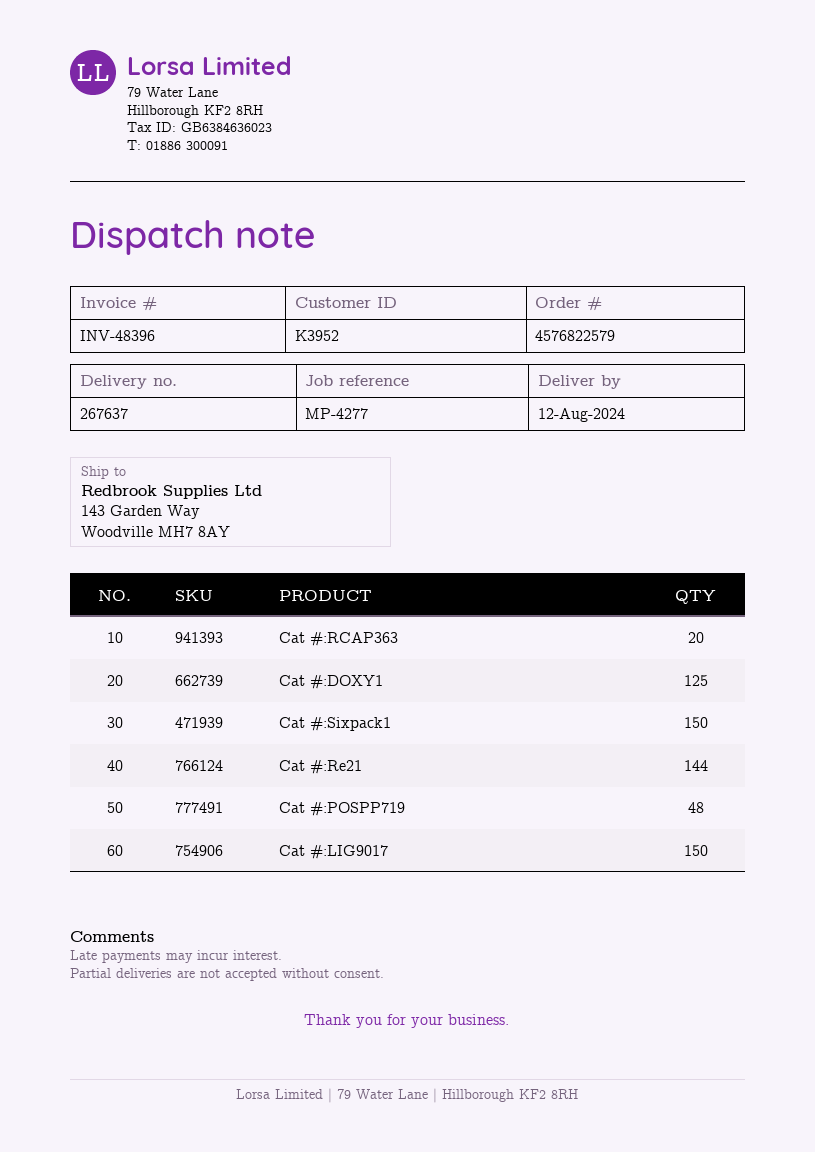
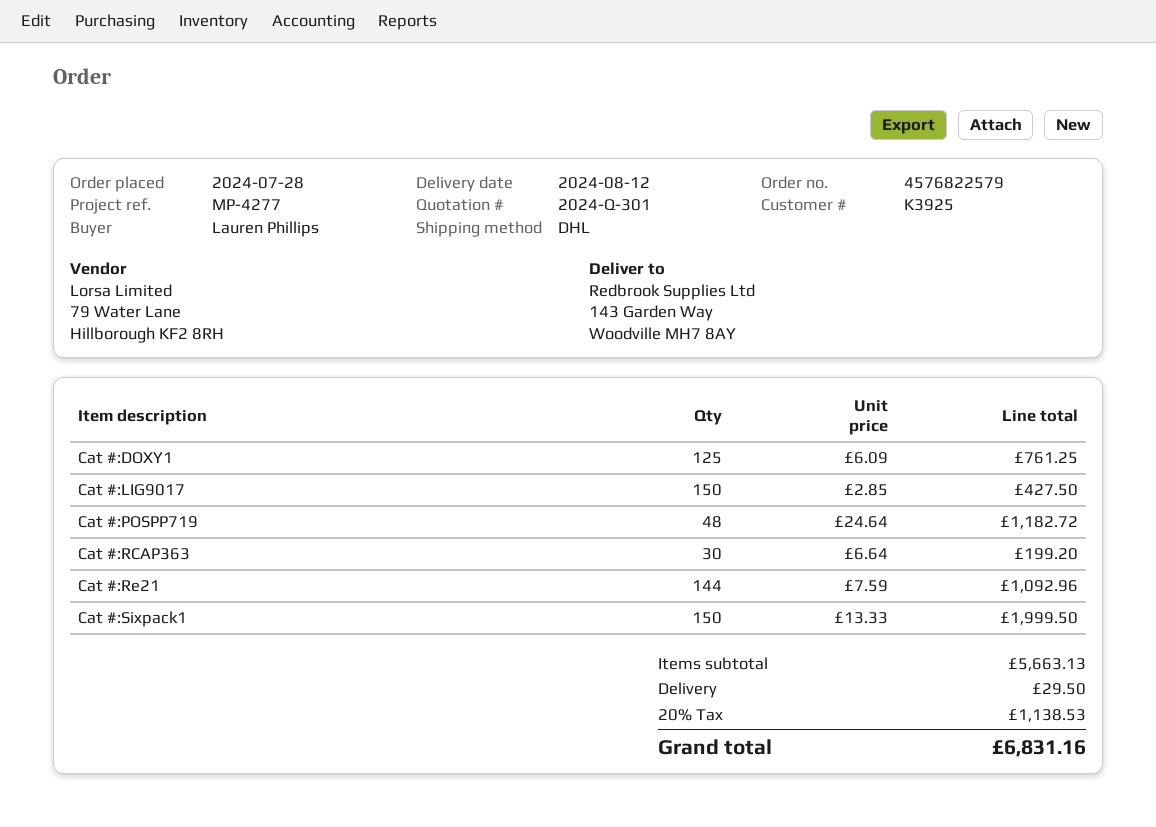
customer number: K3952 -> K3925
Cat #:RCAP363: 20 -> 30

